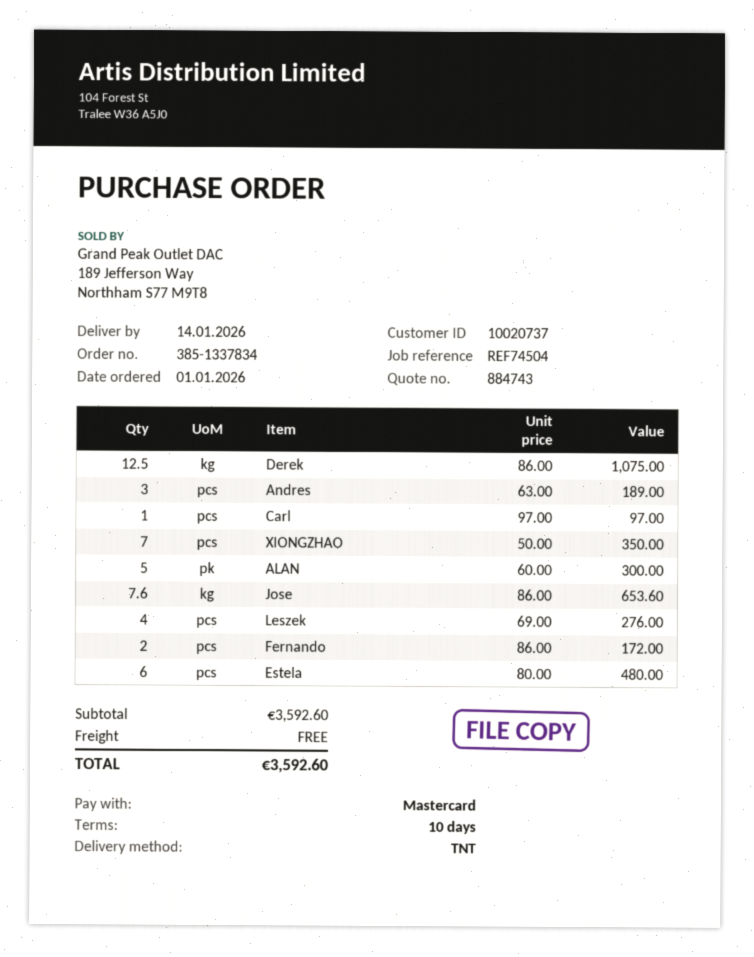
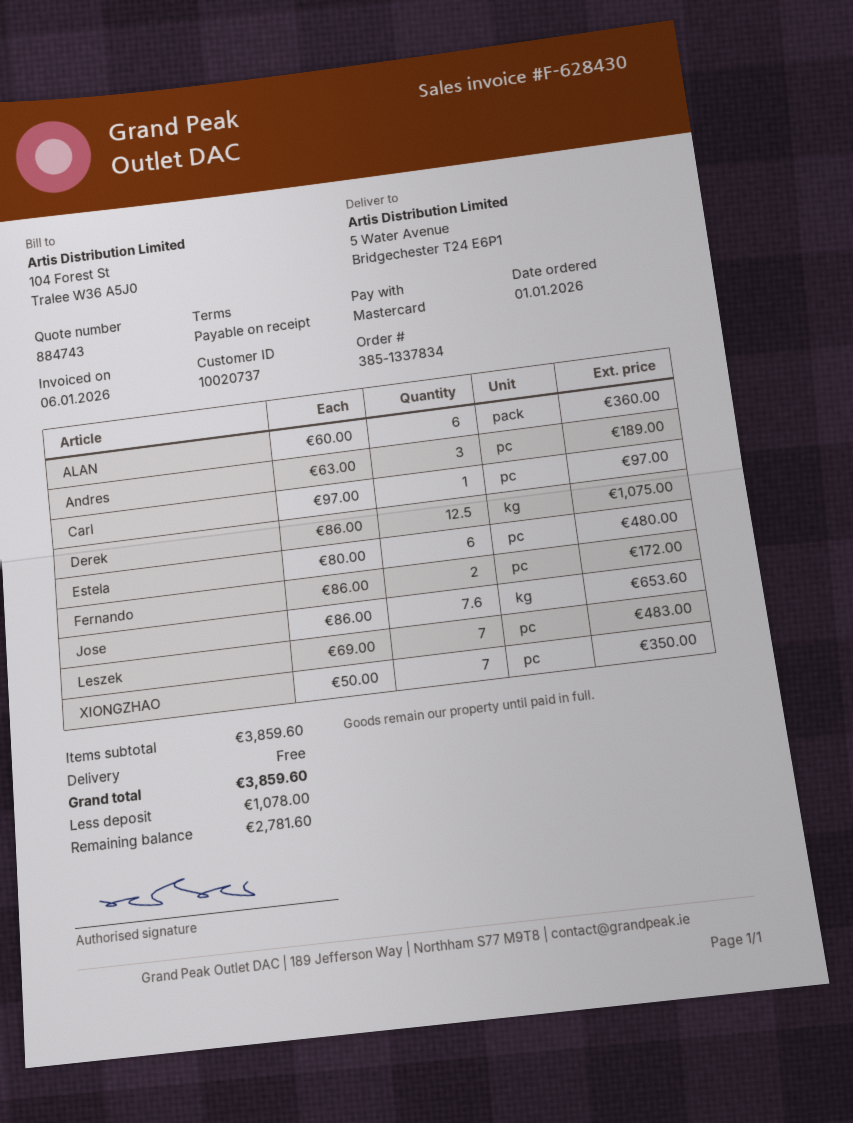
payment terms: 10 days -> on receipt
ALAN: 5 x 60.00 = 300.00 -> 6 x 60.00 = 360.00
Leszek: 4 x 69.00 = 276.00 -> 7 x 69.00 = 483.00
subtotal: 3592.60 -> 3859.60
total: 3592.60 -> 3859.60

